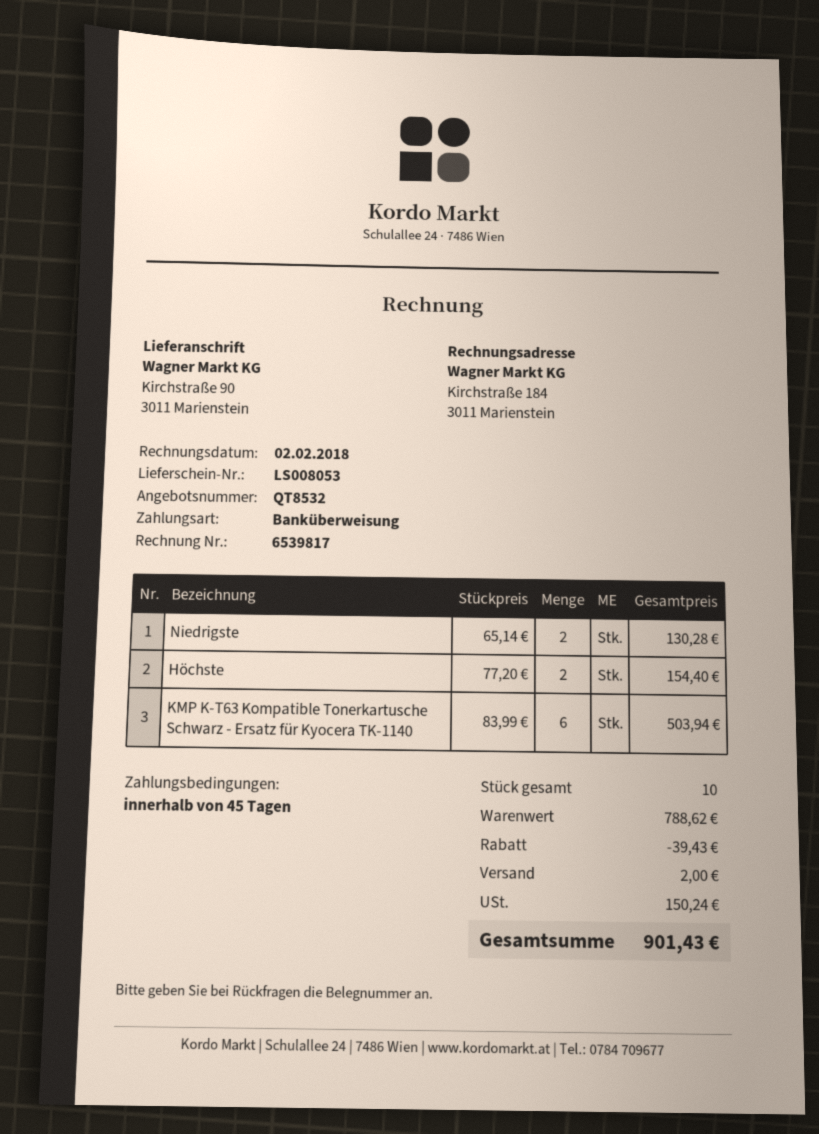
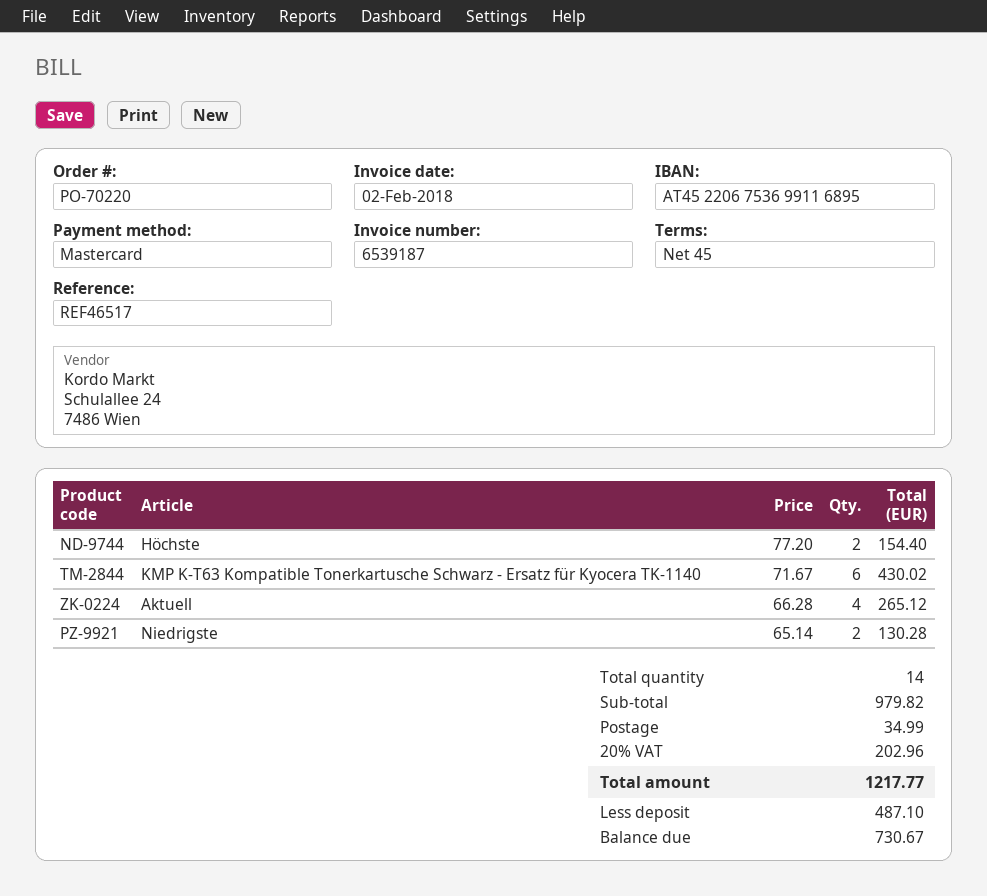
invoice number: 6539817 -> 6539187
payment method: bank transfer -> Mastercard
KMP K-T63 Kompatible Tonerkartusche Schwarz - Ersatz für Kyocera TK-1140: 6 x 83.99 = 503.94 -> 6 x 71.67 = 430.02
Aktuell: none -> 4 x 66.28 = 265.12
total quantity: 10 -> 14
subtotal: 788.62 -> 979.82
discount: 39.43 -> none
shipping: 2.00 -> 34.99
tax: 150.24 -> 202.96
total: 901.43 -> 1217.77

